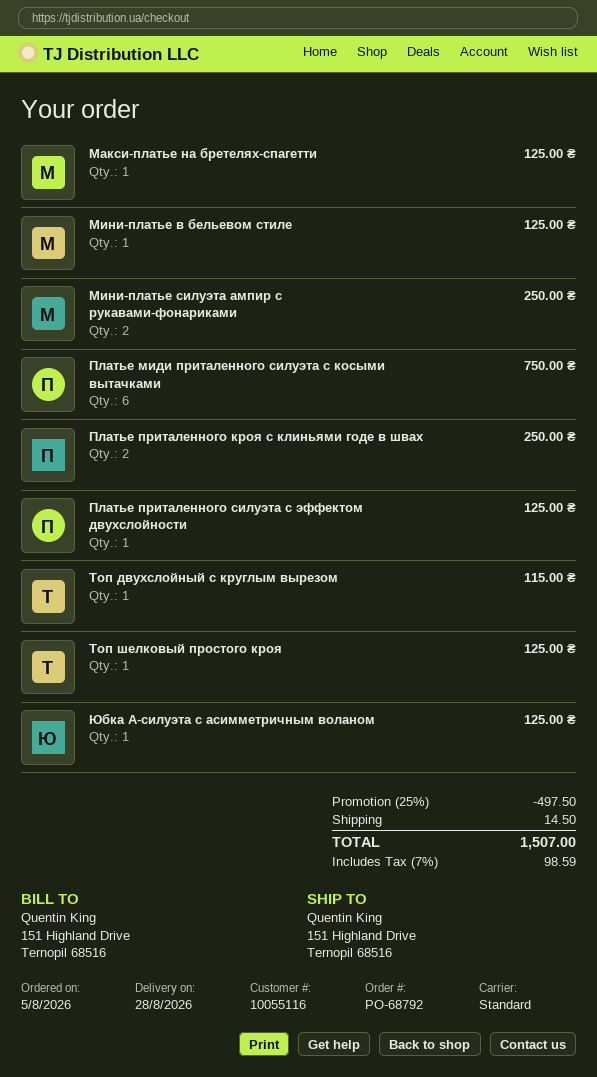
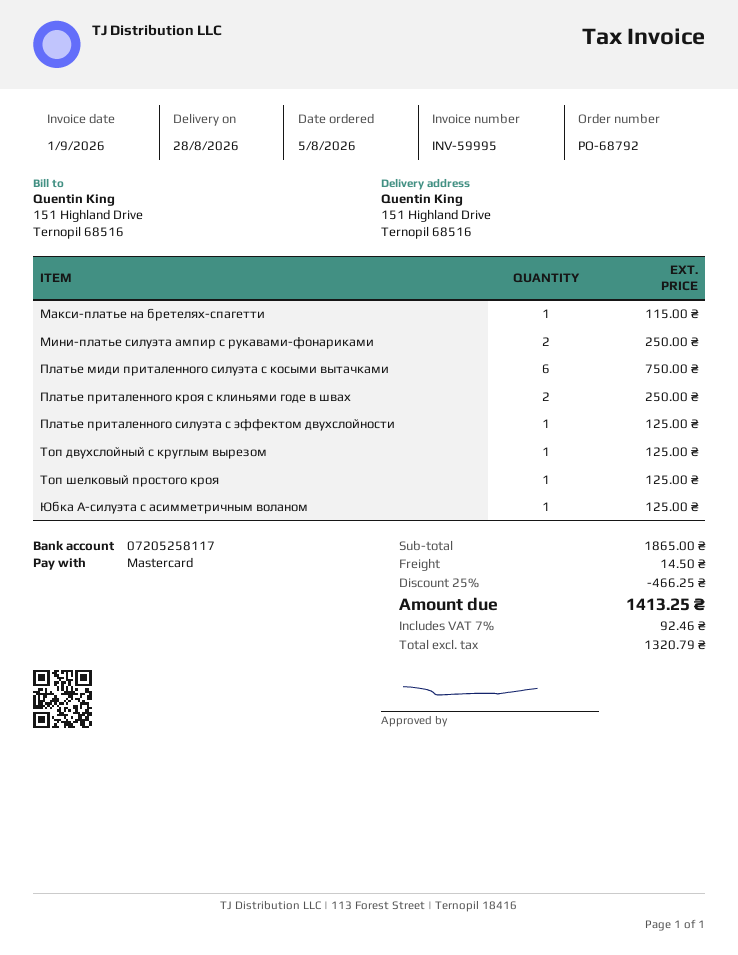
Макси-платье на бретелях-спагетти: 1 for 125.00 -> 1 for 115.00
Мини-платье в бельевом стиле: 1 for 125.00 -> none
Топ двухслойный с круглым вырезом: 1 for 115.00 -> 1 for 125.00
discount: 25% = 497.50 -> 25% = 466.25
tax: 7% = 98.59 -> 7% = 92.46
total: 1507.00 -> 1413.25

